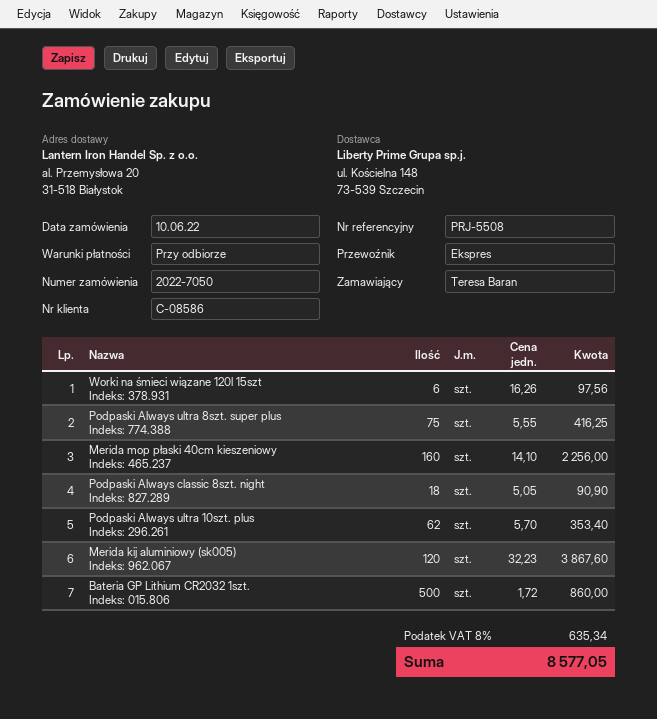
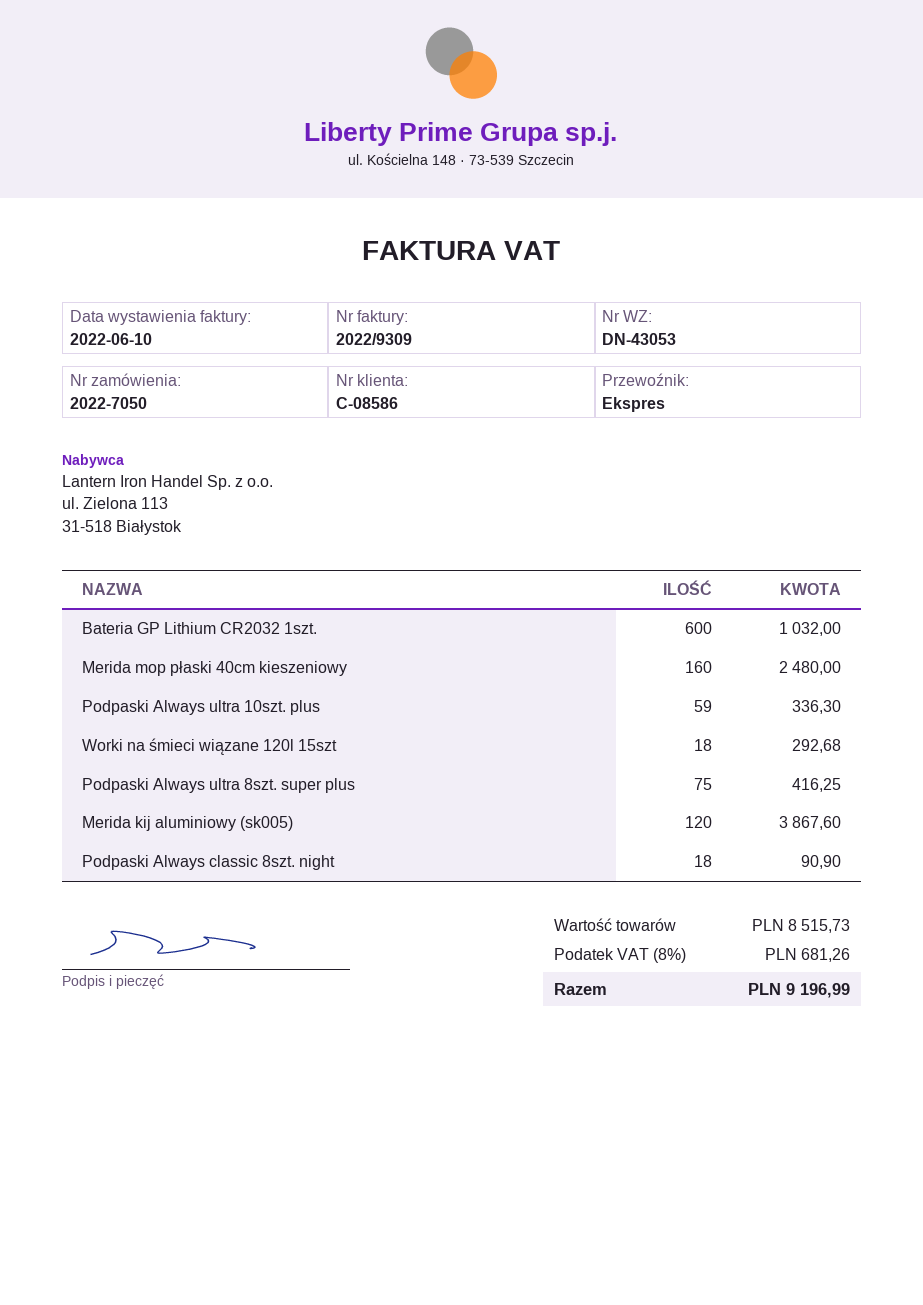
Worki na śmieci wiązane 120l 15szt: 6 for 97.56 -> 18 for 292.68
Merida mop płaski 40cm kieszeniowy: 160 for 2256.00 -> 160 for 2480.00
Podpaski Always ultra 10szt. plus: 62 for 353.40 -> 59 for 336.30
Bateria GP Lithium CR2032 1szt.: 500 for 860.00 -> 600 for 1032.00
tax: 8% = 635.34 -> 8% = 681.26
total: 8577.05 -> 9196.99

